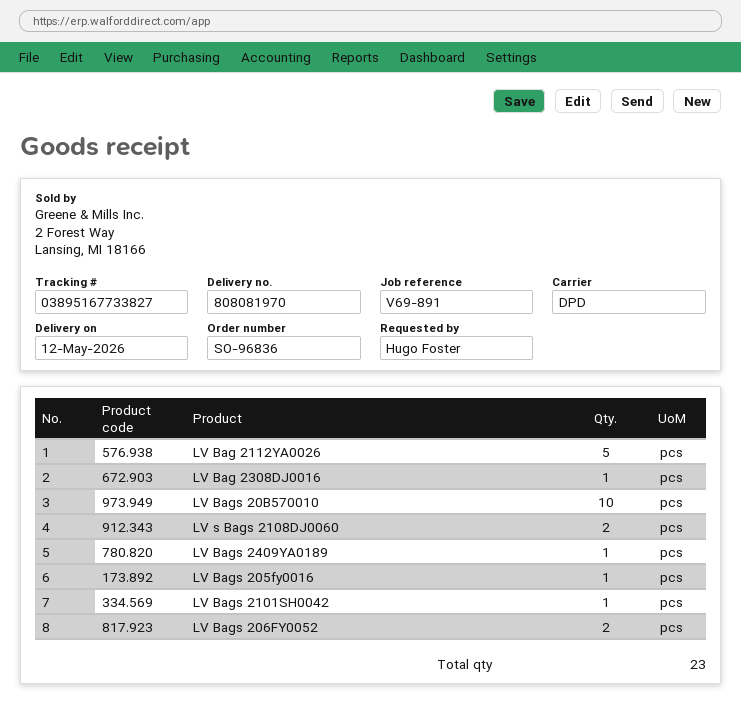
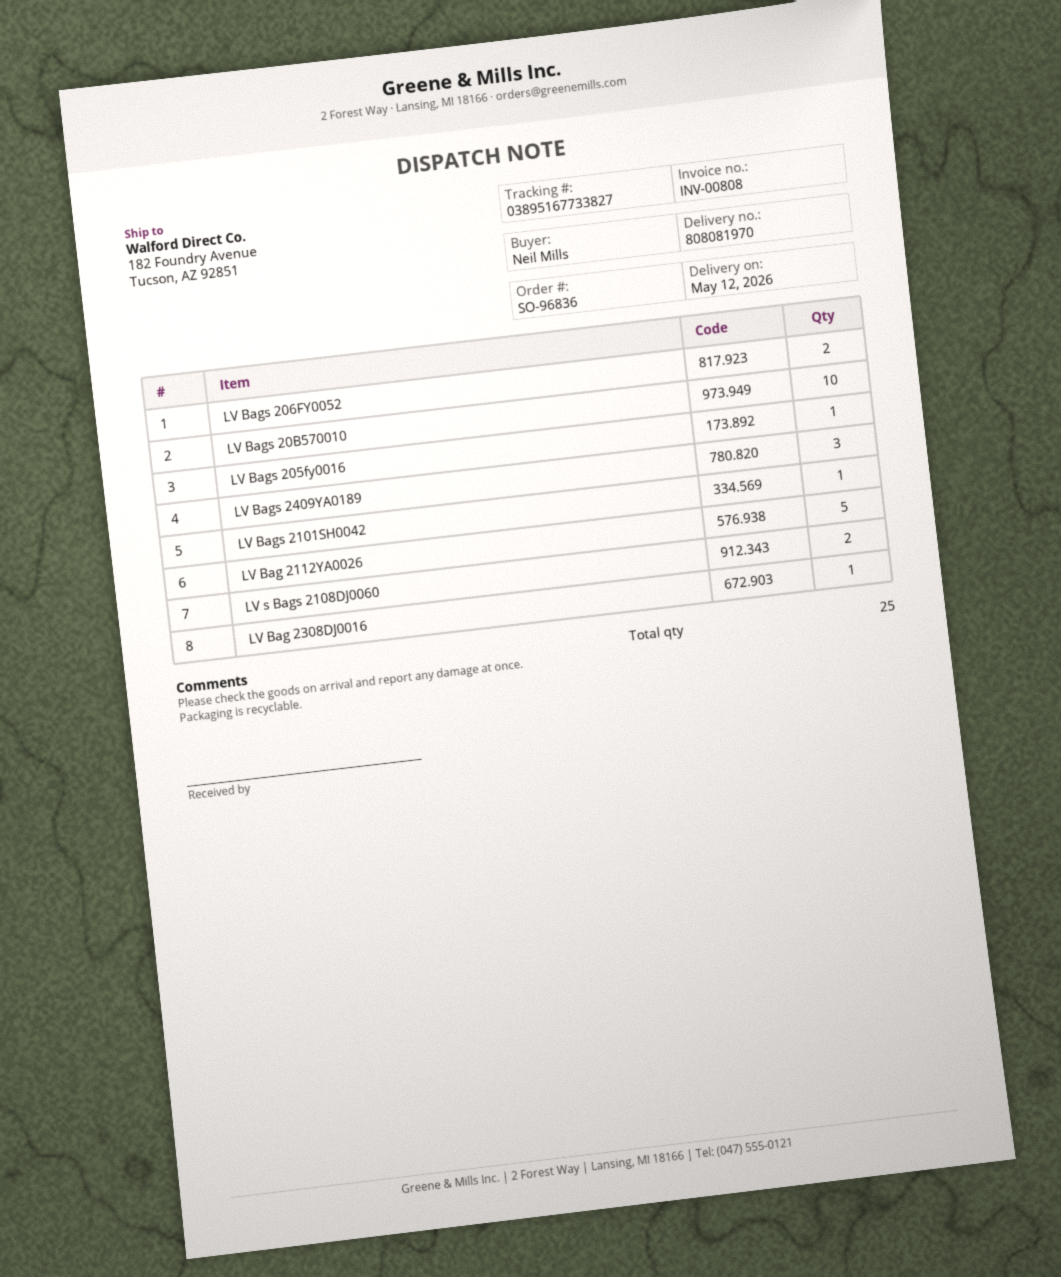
ordered by: Hugo Foster -> Neil Mills
LV Bags 2409YA0189: 1 -> 3
total quantity: 23 -> 25

